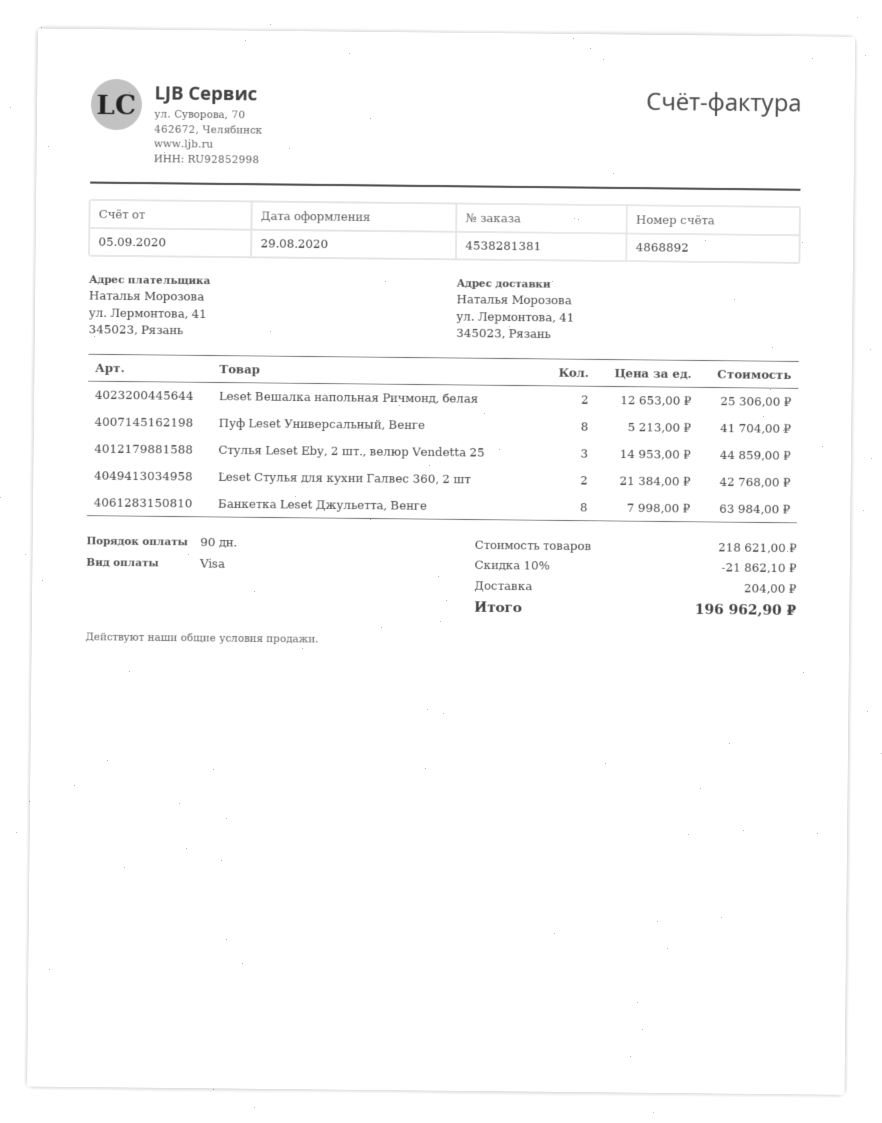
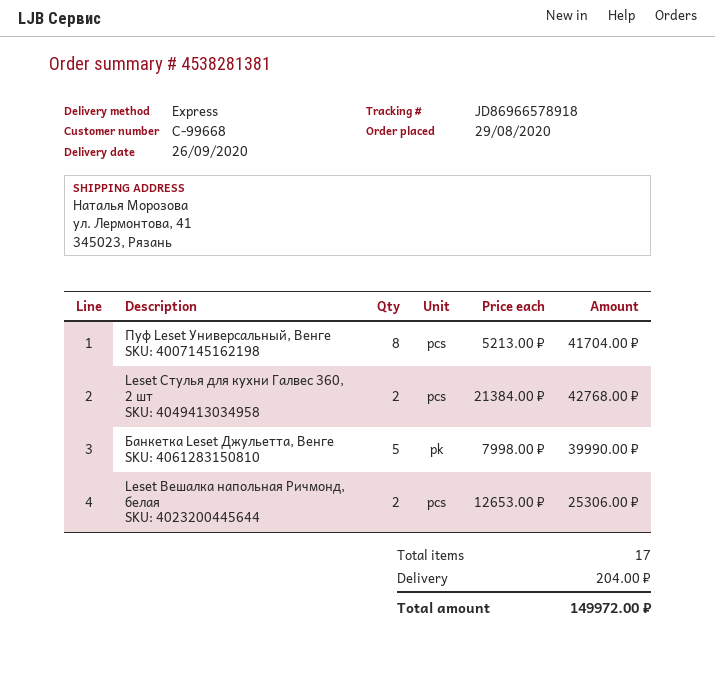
Стулья Leset Eby, 2 шт., велюр Vendetta 25: 3 x 14953.00 = 44859.00 -> none
Банкетка Leset Джульетта, Венге: 8 x 7998.00 = 63984.00 -> 5 x 7998.00 = 39990.00
discount: 10% = 21862.10 -> none
total: 196962.90 -> 149972.00

